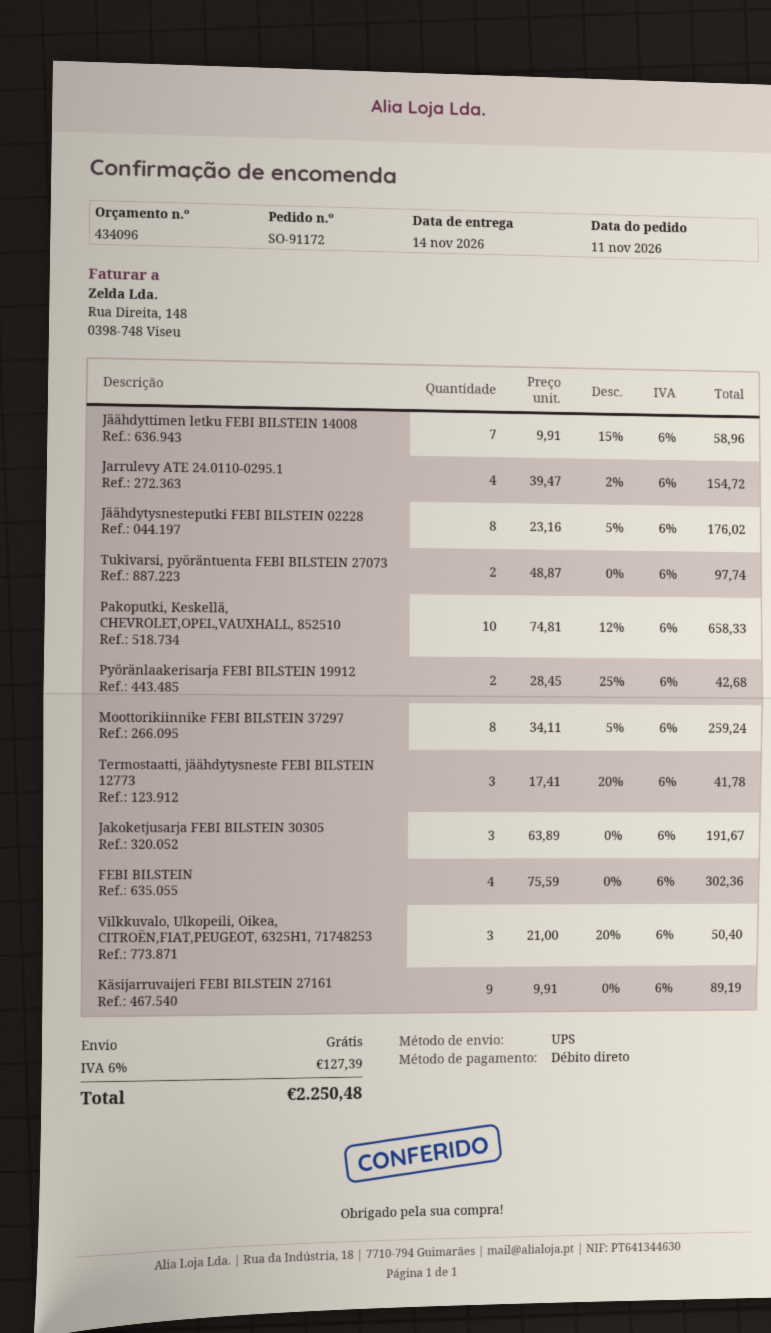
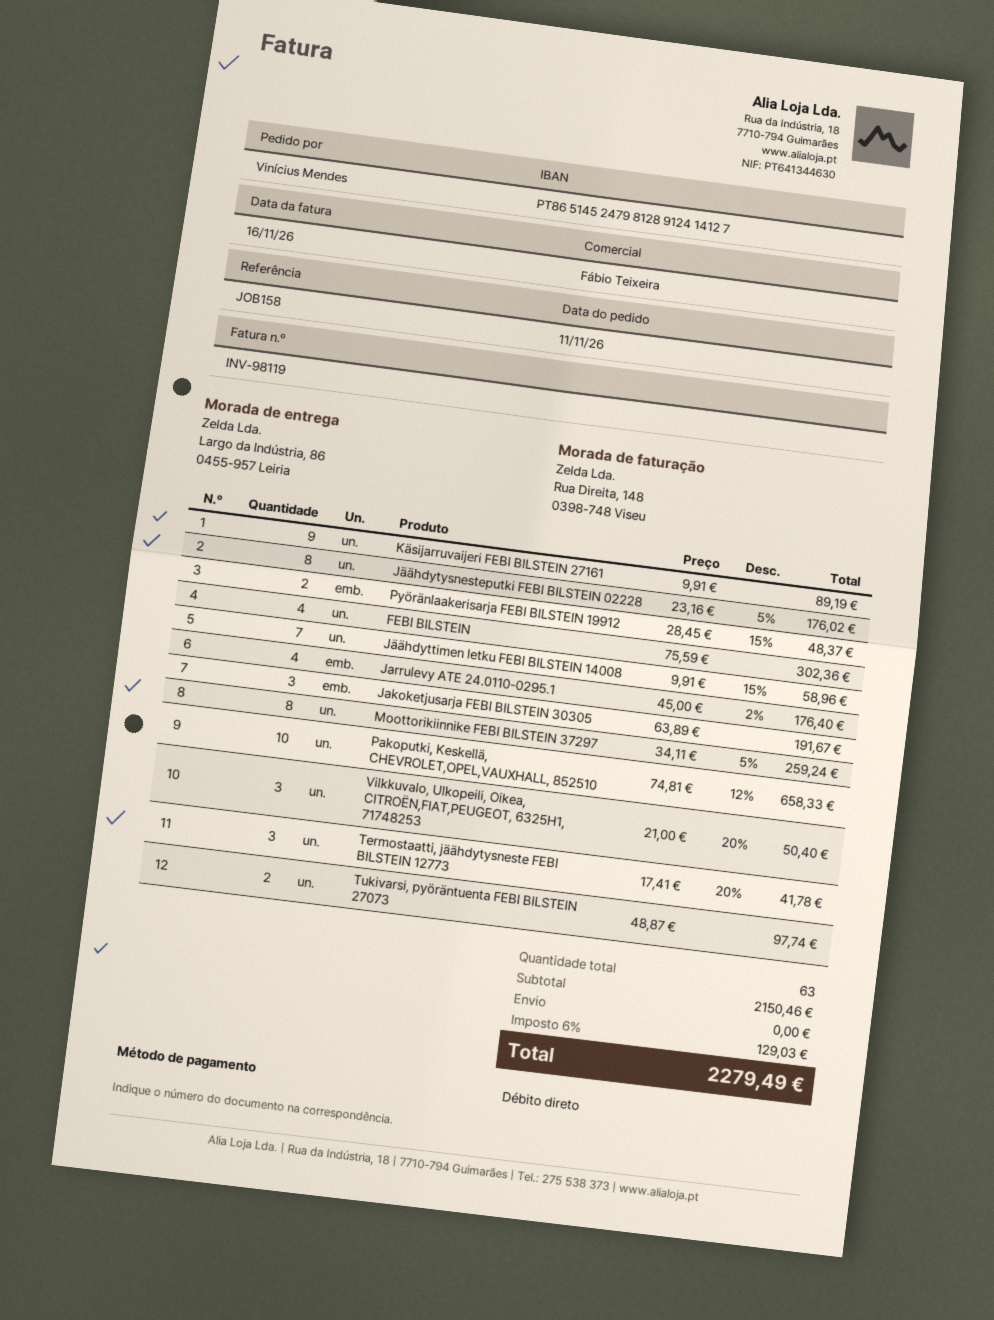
Jarrulevy ATE 24.0110-0295.1: 4 x 39.47 - 2% = 154.72 -> 4 x 45.00 - 2% = 176.40
Pyöränlaakerisarja FEBI BILSTEIN 19912: 2 x 28.45 - 25% = 42.68 -> 2 x 28.45 - 15% = 48.37
tax: 6% = 127.39 -> 6% = 129.03
total: 2250.48 -> 2279.49

